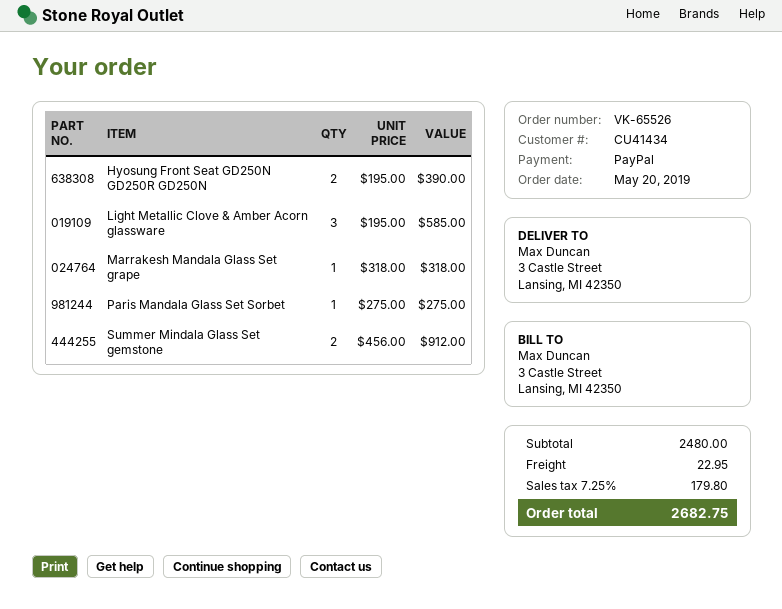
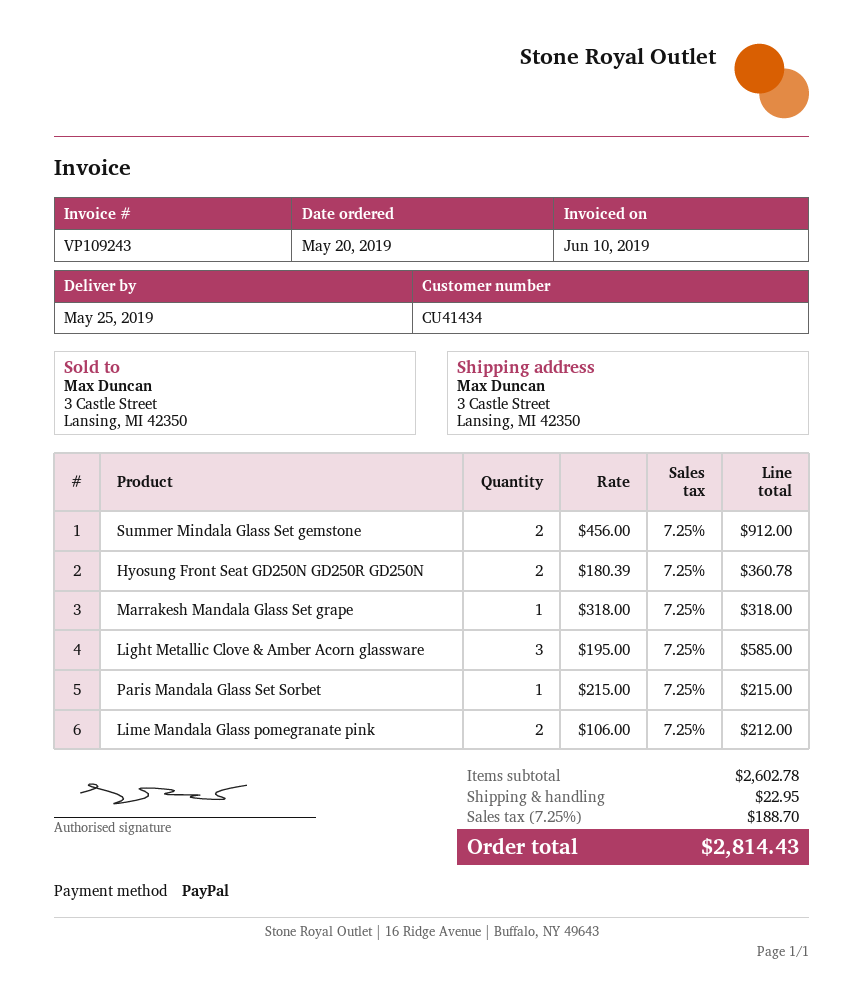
Hyosung Front Seat GD250N GD250R GD250N: 2 x 195.00 = 390.00 -> 2 x 180.39 = 360.78
Paris Mandala Glass Set Sorbet: 1 x 275.00 = 275.00 -> 1 x 215.00 = 215.00
Lime Mandala Glass pomegranate pink: none -> 2 x 106.00 = 212.00
subtotal: 2480.00 -> 2602.78
tax: 7.25% = 179.80 -> 7.25% = 188.70
total: 2682.75 -> 2814.43

